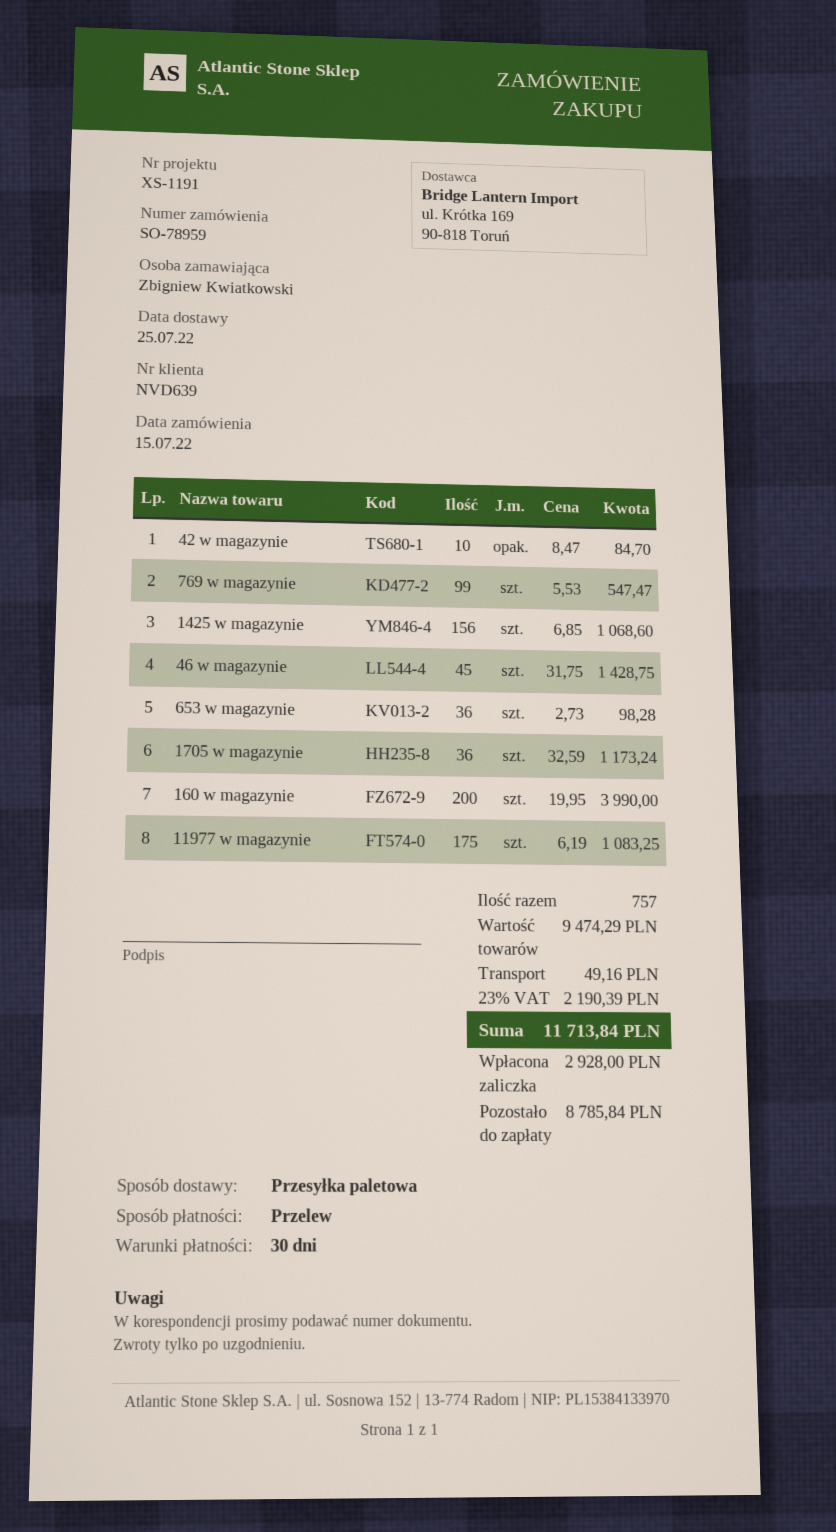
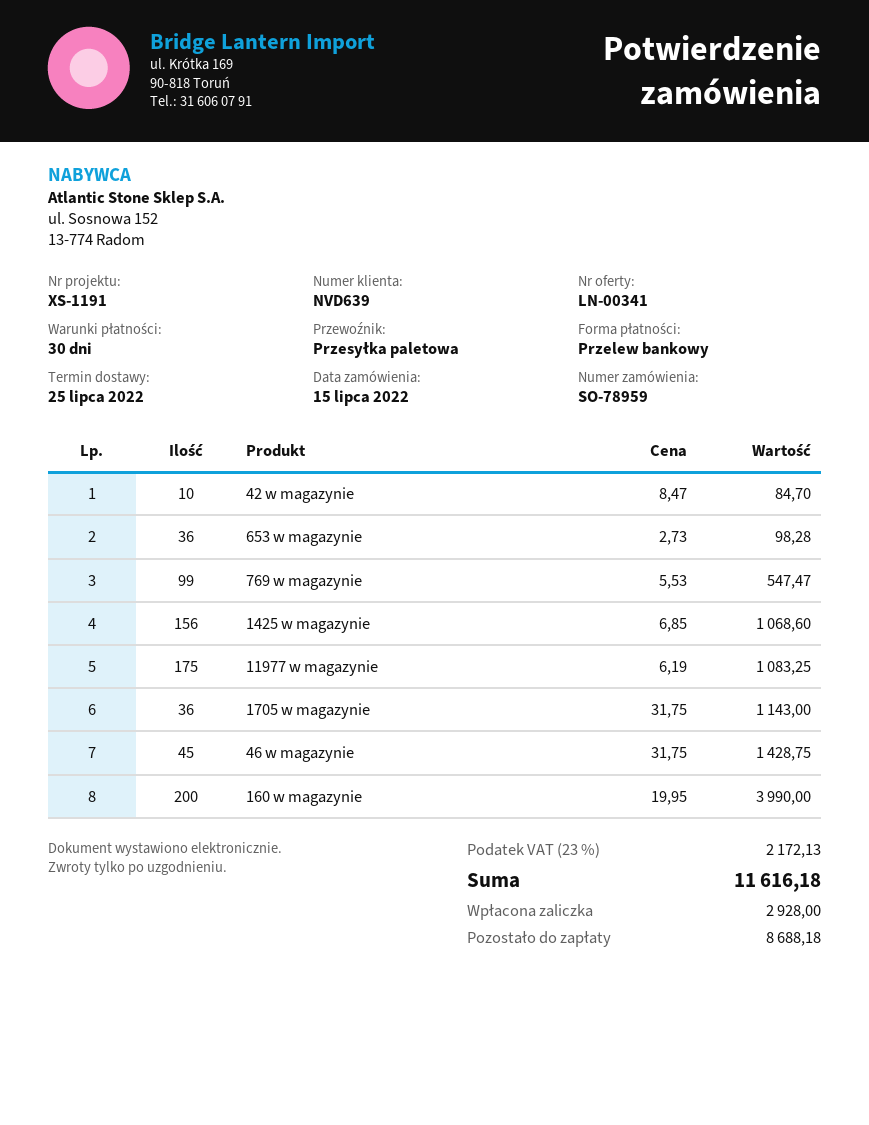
1705 w magazynie: 36 x 32.59 = 1173.24 -> 36 x 31.75 = 1143.00
shipping: 49.16 -> none
tax: 23% = 2190.39 -> 23% = 2172.13
total: 11713.84 -> 11616.18
balance: 8785.84 -> 8688.18

